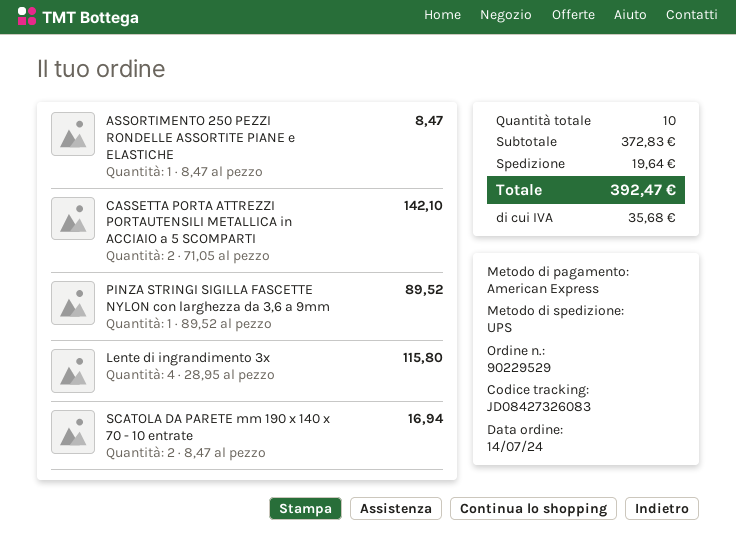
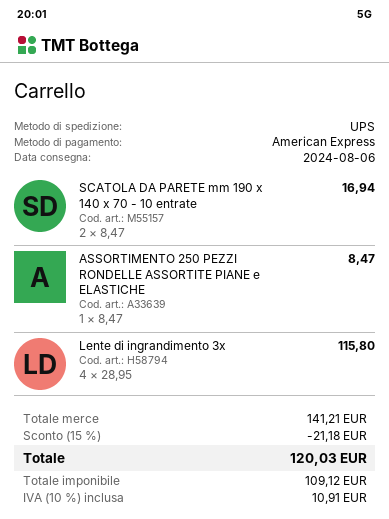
CASSETTA PORTA ATTREZZI PORTAUTENSILI METALLICA in ACCIAIO a 5 SCOMPARTI: 2 x 71.05 = 142.10 -> none
PINZA STRINGI SIGILLA FASCETTE NYLON con larghezza da 3,6 a 9mm: 1 x 89.52 = 89.52 -> none
subtotal: 372.83 -> 141.21
discount: none -> 15% = 21.18
shipping: 19.64 -> none
tax: 35.68 -> 10.91
total: 392.47 -> 120.03

